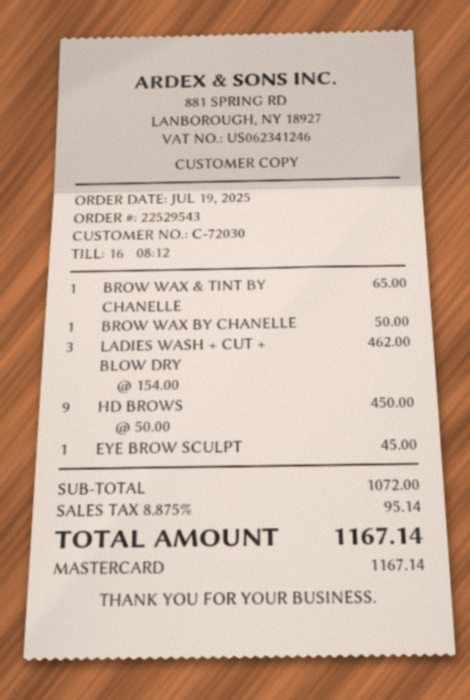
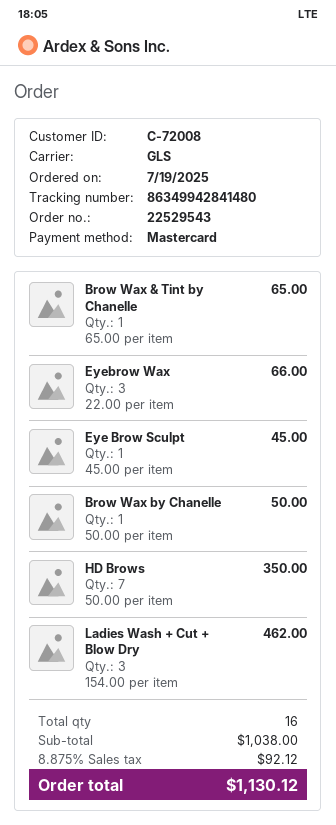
customer number: C-72030 -> C-72008
HD BROWS: 9 x 50.00 = 450.00 -> 7 x 50.00 = 350.00
Eyebrow Wax: none -> 3 x 22.00 = 66.00
subtotal: 1072.00 -> 1038.00
tax: 8.875% = 95.14 -> 8.875% = 92.12
total: 1167.14 -> 1130.12

